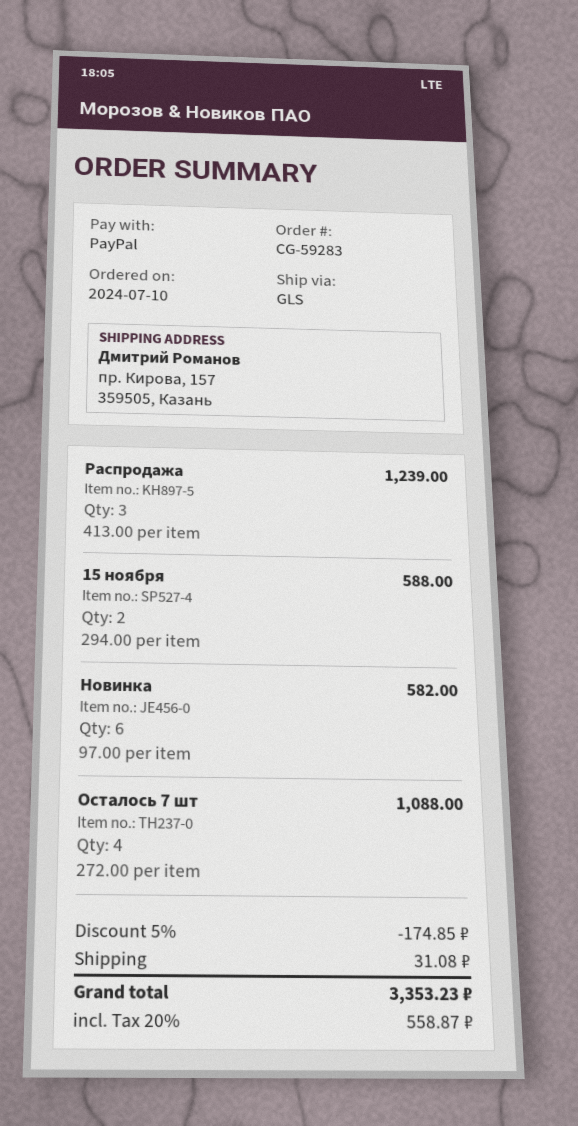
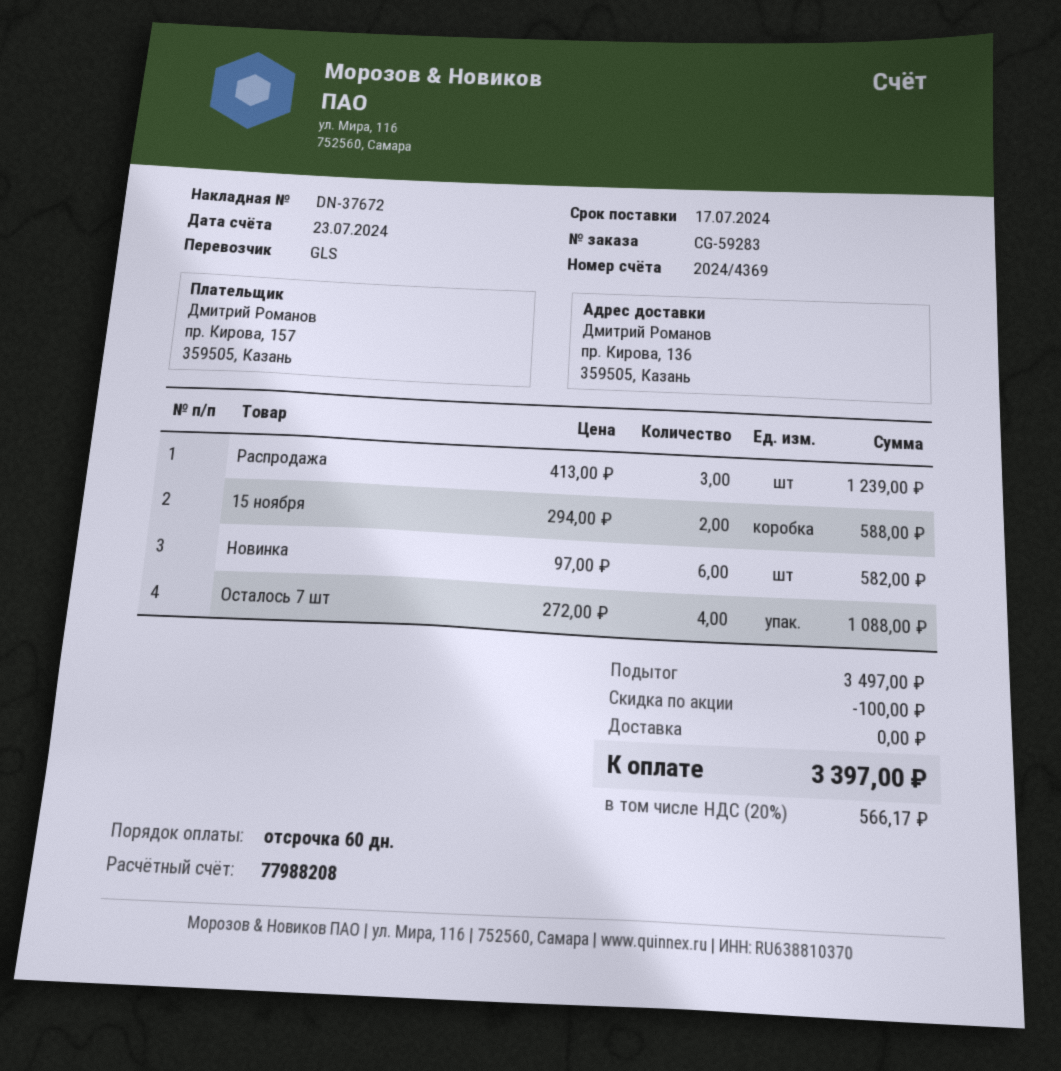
ship to: пр. Кирова, 157, 359505, Казань -> пр. Кирова, 136, 359505, Казань
discount: 174.85 -> 100.00
shipping: 31.08 -> 0.00
tax: 20% = 558.87 -> 20% = 566.17
total: 3353.23 -> 3397.00

